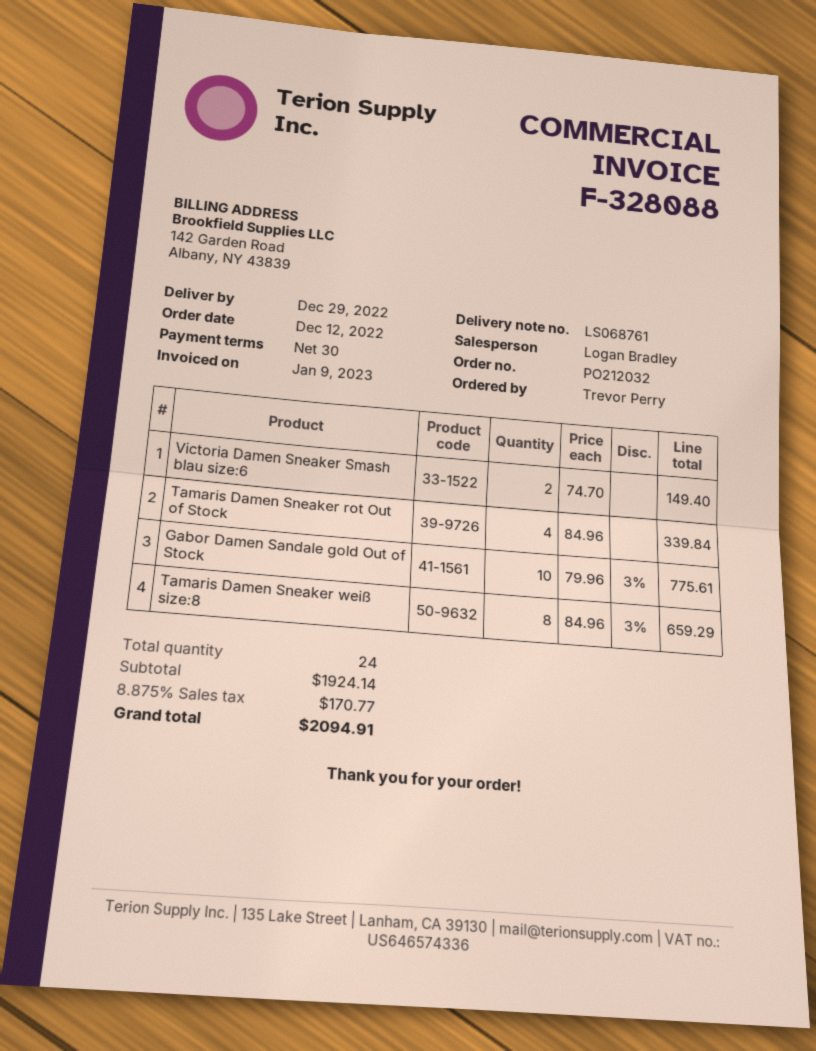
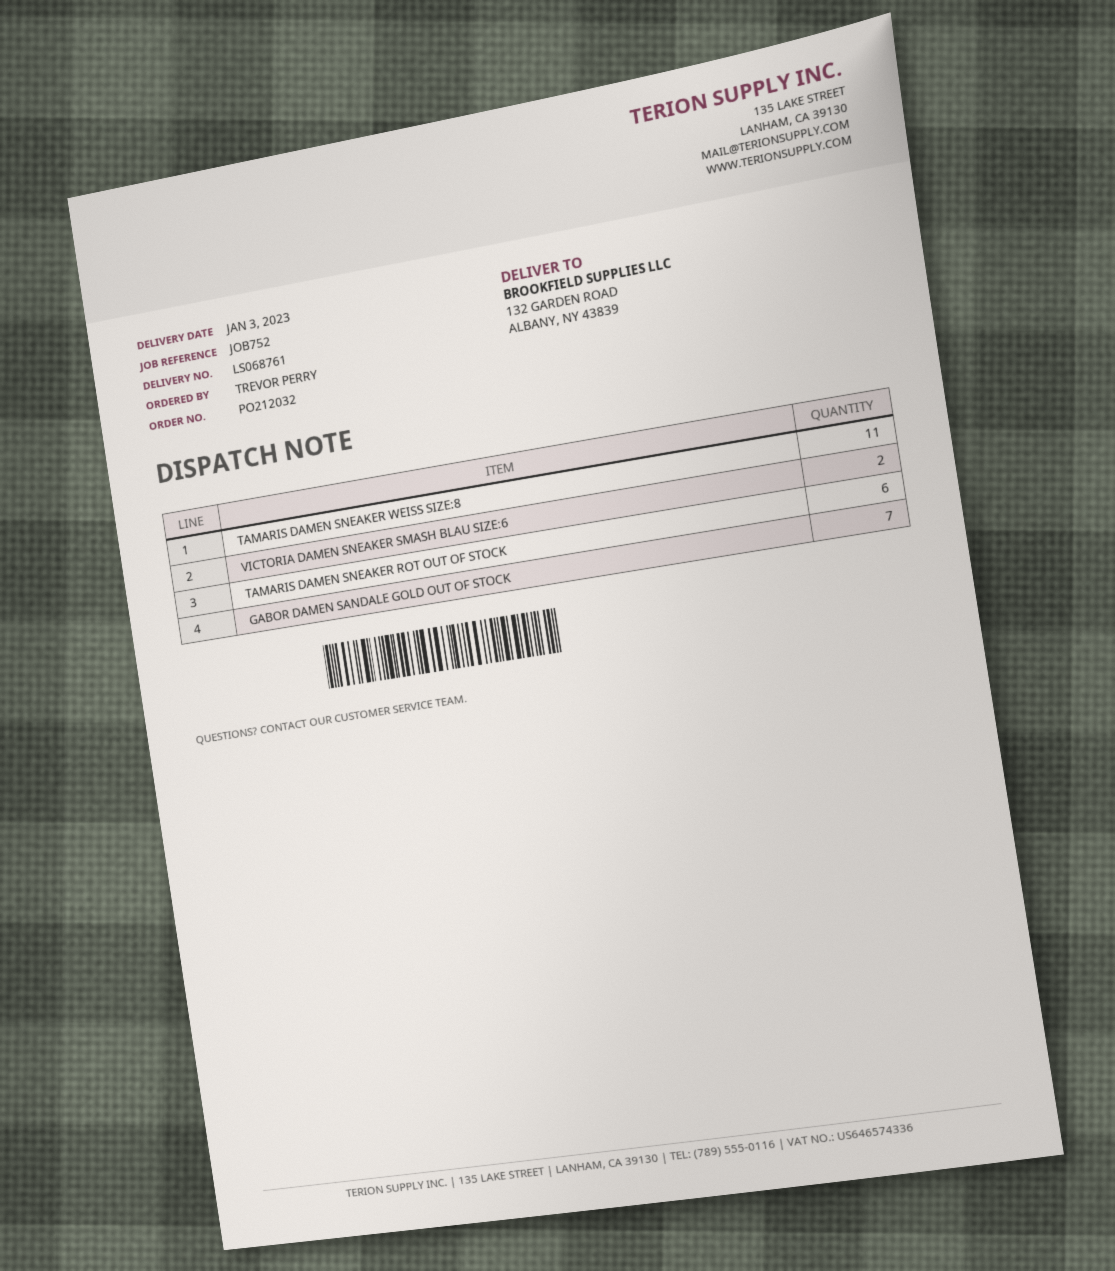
delivery date: 2022-12-29 -> 2023-01-03
Tamaris Damen Sneaker rot Out of Stock: 4 -> 6
Gabor Damen Sandale gold Out of Stock: 10 -> 7
Tamaris Damen Sneaker weiß size:8: 8 -> 11

